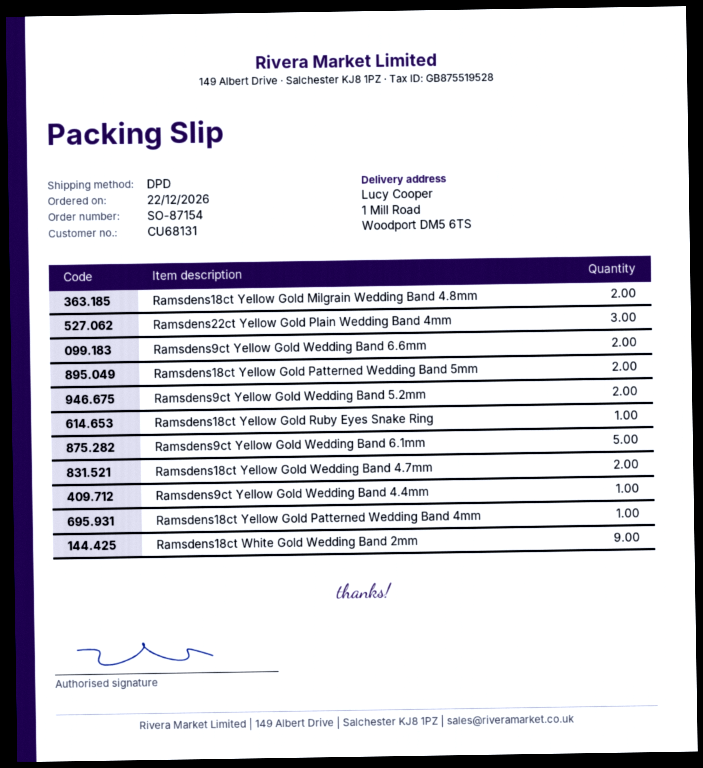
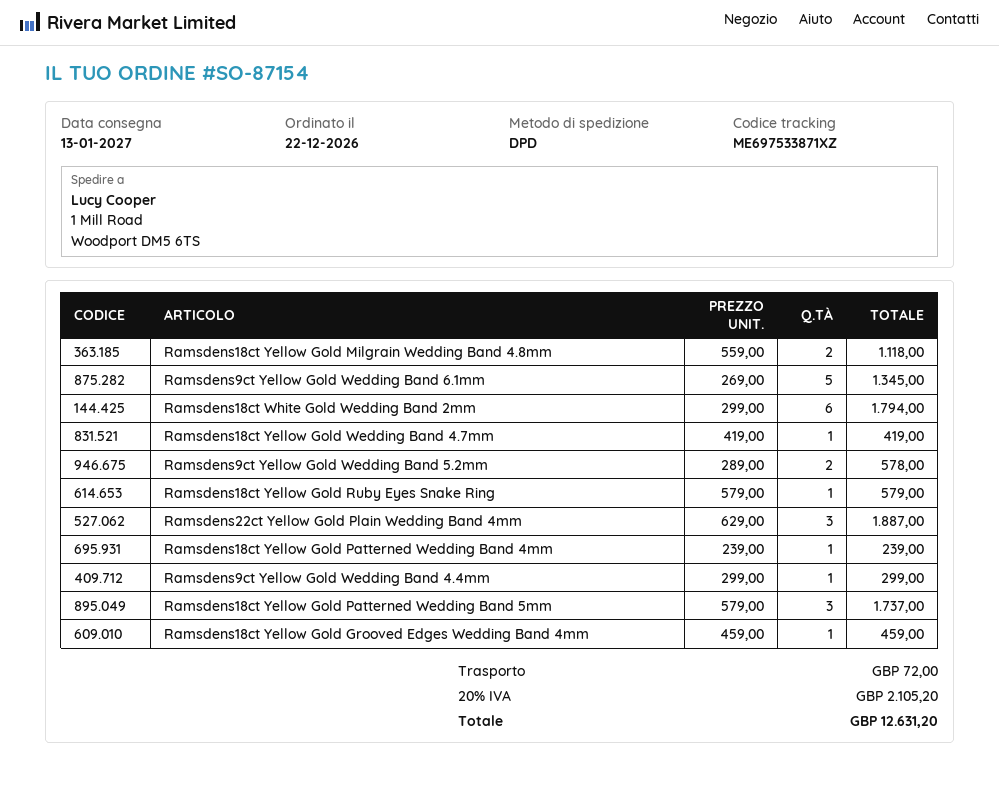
Ramsdens9ct Yellow Gold Wedding Band 6.6mm: 2 -> none
Ramsdens18ct Yellow Gold Patterned Wedding Band 5mm: 2 -> 3
Ramsdens18ct Yellow Gold Wedding Band 4.7mm: 2 -> 1
Ramsdens18ct White Gold Wedding Band 2mm: 9 -> 6
Ramsdens18ct Yellow Gold Grooved Edges Wedding Band 4mm: none -> 1

